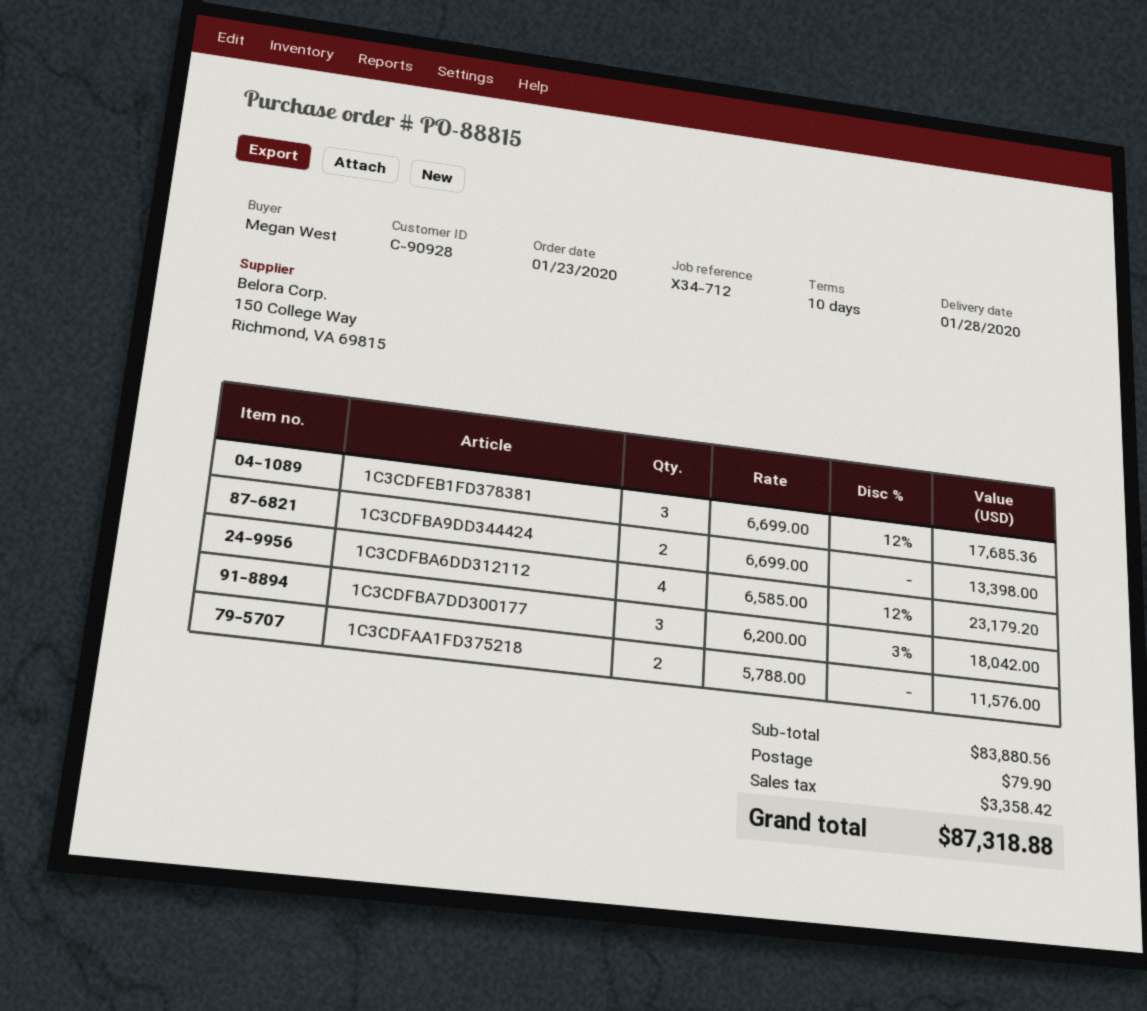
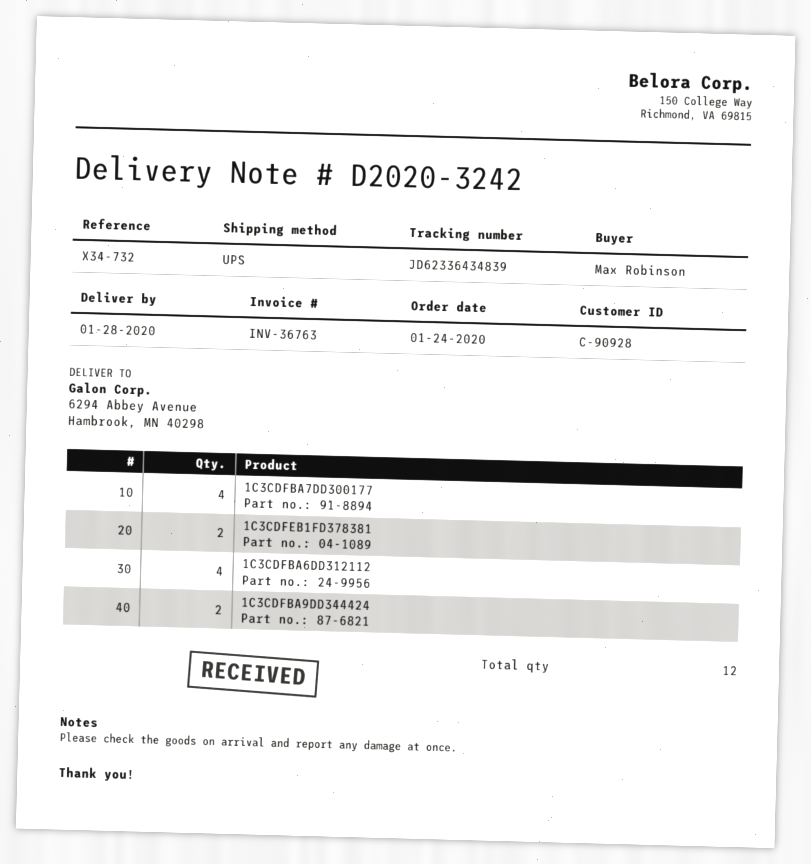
order date: 2020-01-23 -> 2020-01-24
reference: X34-712 -> X34-732
ordered by: Megan West -> Max Robinson
1C3CDFEB1FD378381: 3 -> 2
1C3CDFBA7DD300177: 3 -> 4
1C3CDFAA1FD375218: 2 -> none

